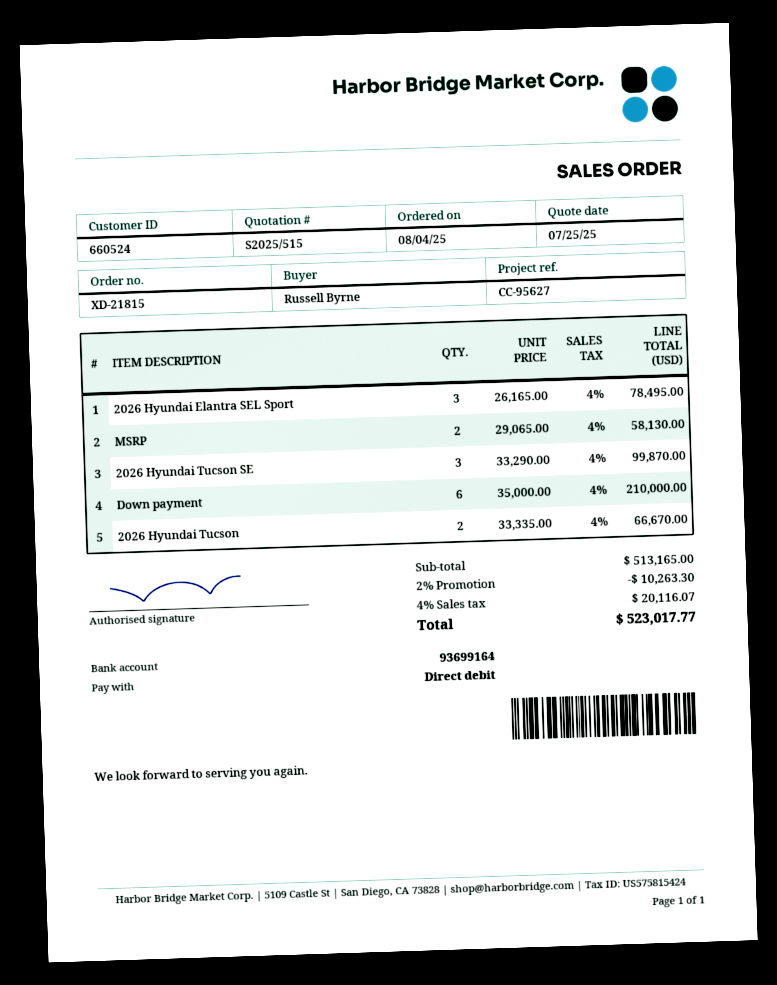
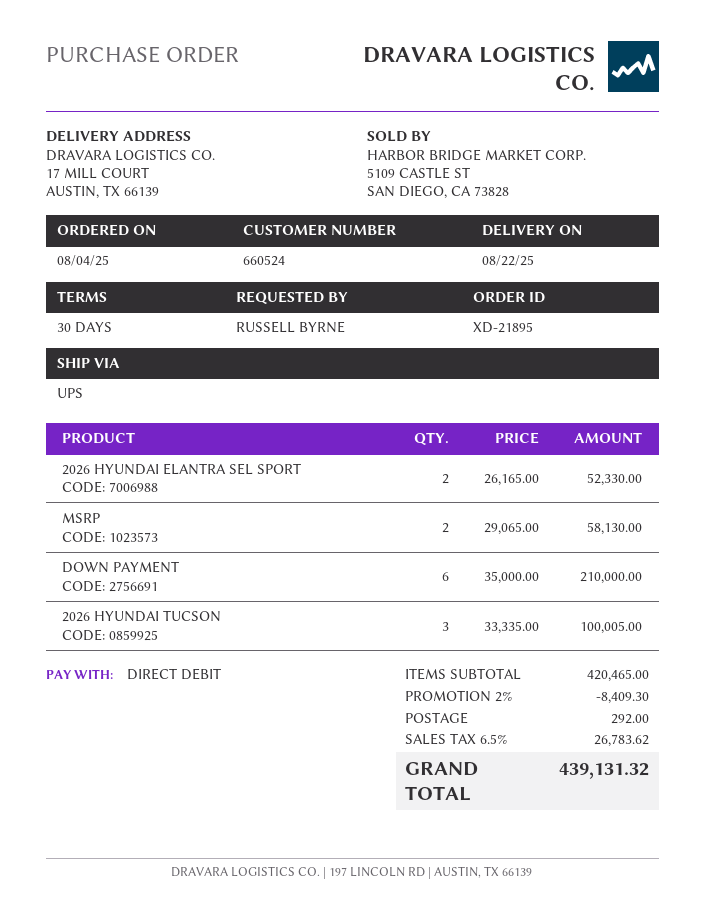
order number: XD-21815 -> XD-21895
2026 Hyundai Elantra SEL Sport: 3 x 26165.00 = 78495.00 -> 2 x 26165.00 = 52330.00
2026 Hyundai Tucson SE: 3 x 33290.00 = 99870.00 -> none
2026 Hyundai Tucson: 2 x 33335.00 = 66670.00 -> 3 x 33335.00 = 100005.00
subtotal: 513165.00 -> 420465.00
discount: 2% = 10263.30 -> 2% = 8409.30
shipping: none -> 292.00
tax: 4% = 20116.07 -> 6.5% = 26783.62
total: 523017.77 -> 439131.32

